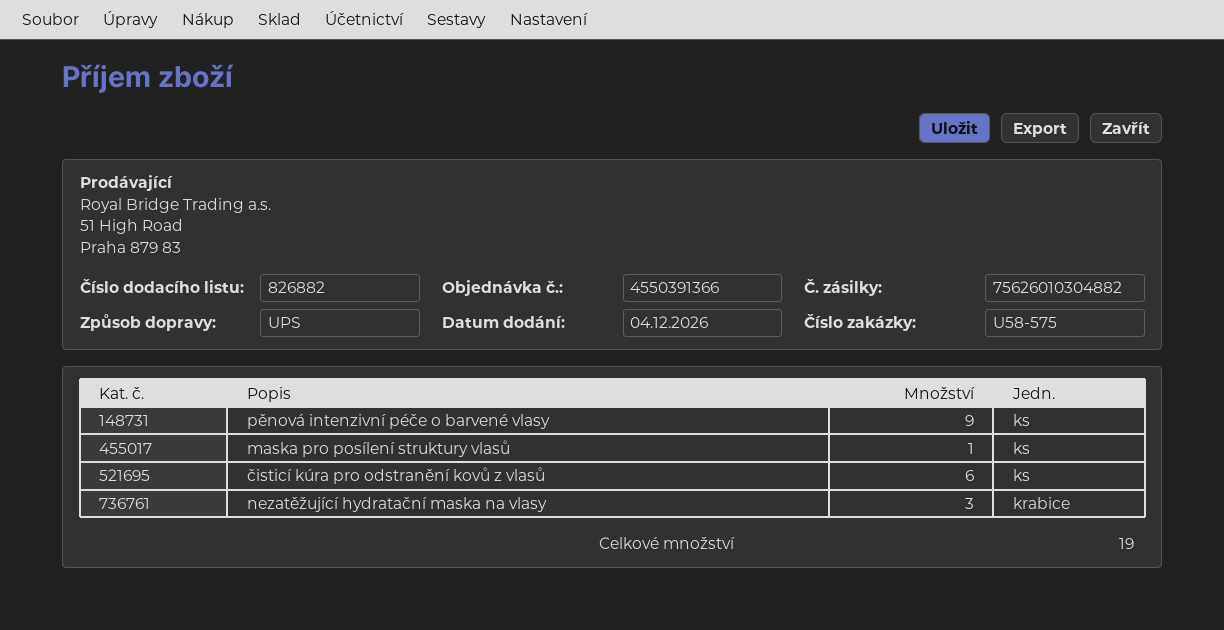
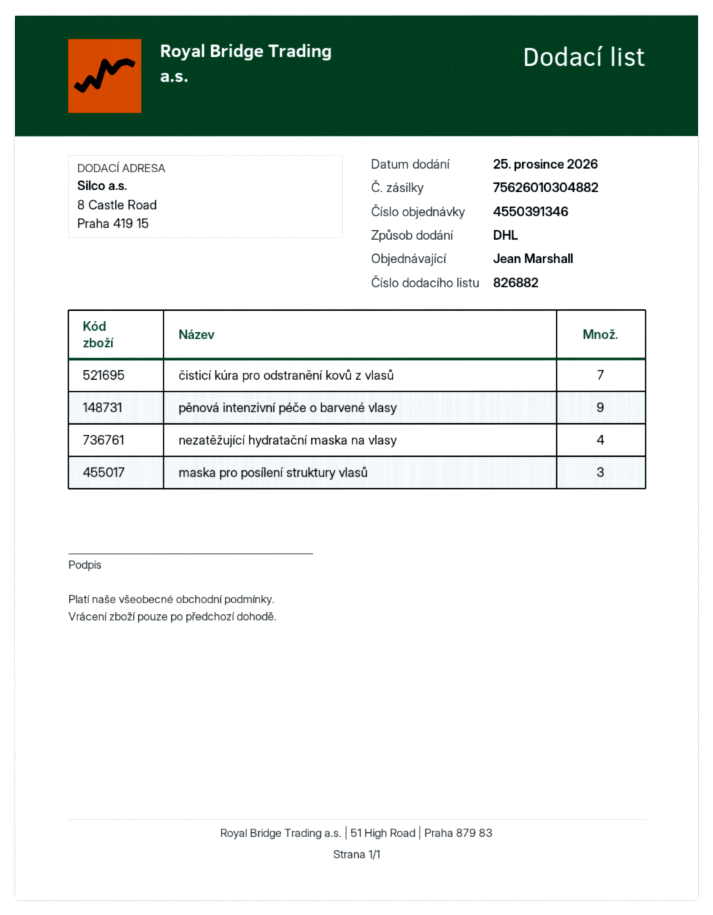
order number: 4550391366 -> 4550391346
delivery date: 2026-12-04 -> 2026-12-25
shipping method: UPS -> DHL
maska pro posílení struktury vlasů: 1 -> 3
čisticí kúra pro odstranění kovů z vlasů: 6 -> 7
nezatěžující hydratační maska na vlasy: 3 -> 4

